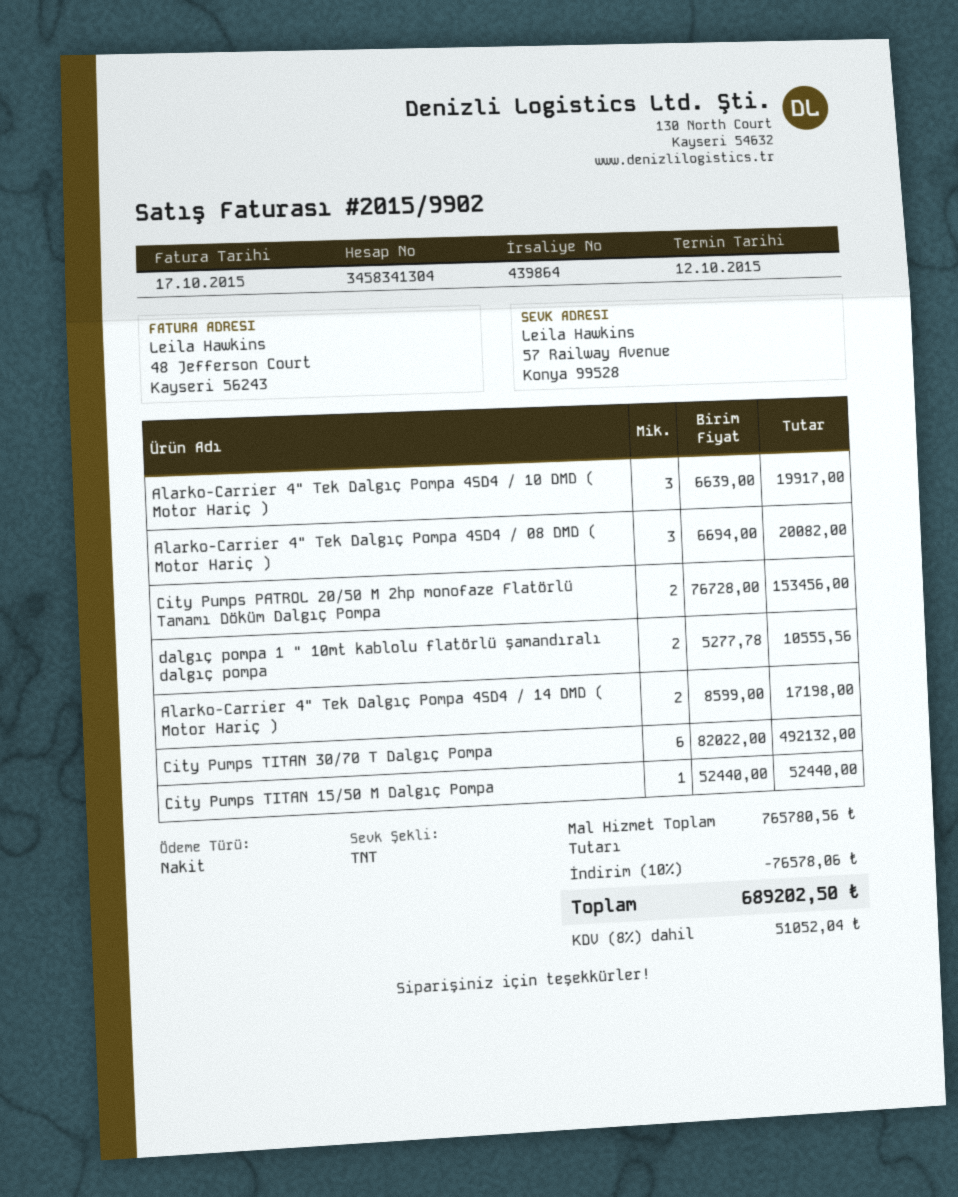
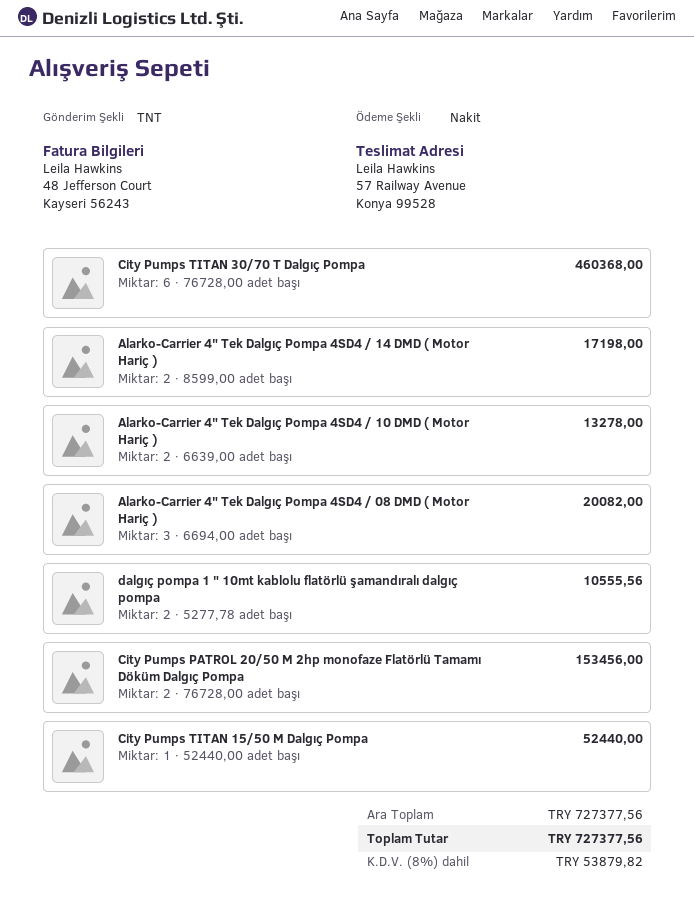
Alarko-Carrier 4" Tek Dalgıç Pompa 4SD4 / 10 DMD ( Motor Hariç ): 3 x 6639.00 = 19917.00 -> 2 x 6639.00 = 13278.00
City Pumps TITAN 30/70 T Dalgıç Pompa: 6 x 82022.00 = 492132.00 -> 6 x 76728.00 = 460368.00
subtotal: 765780.56 -> 727377.56
discount: 10% = 76578.06 -> none
tax: 8% = 51052.04 -> 8% = 53879.82
total: 689202.50 -> 727377.56

